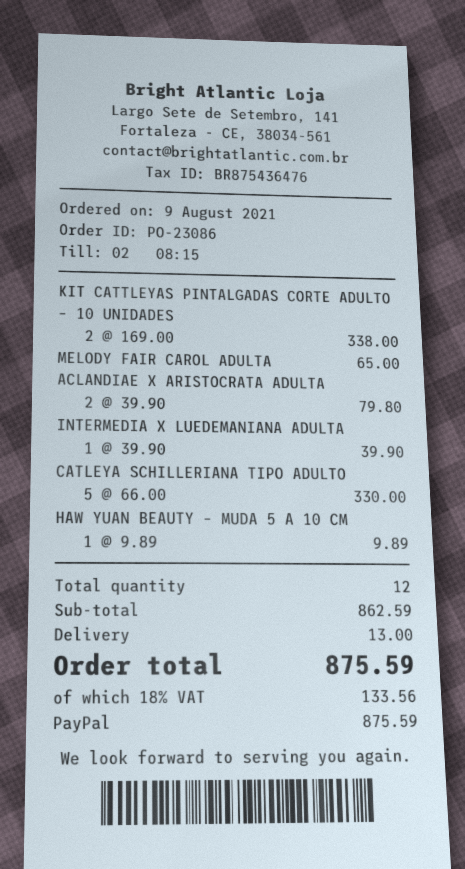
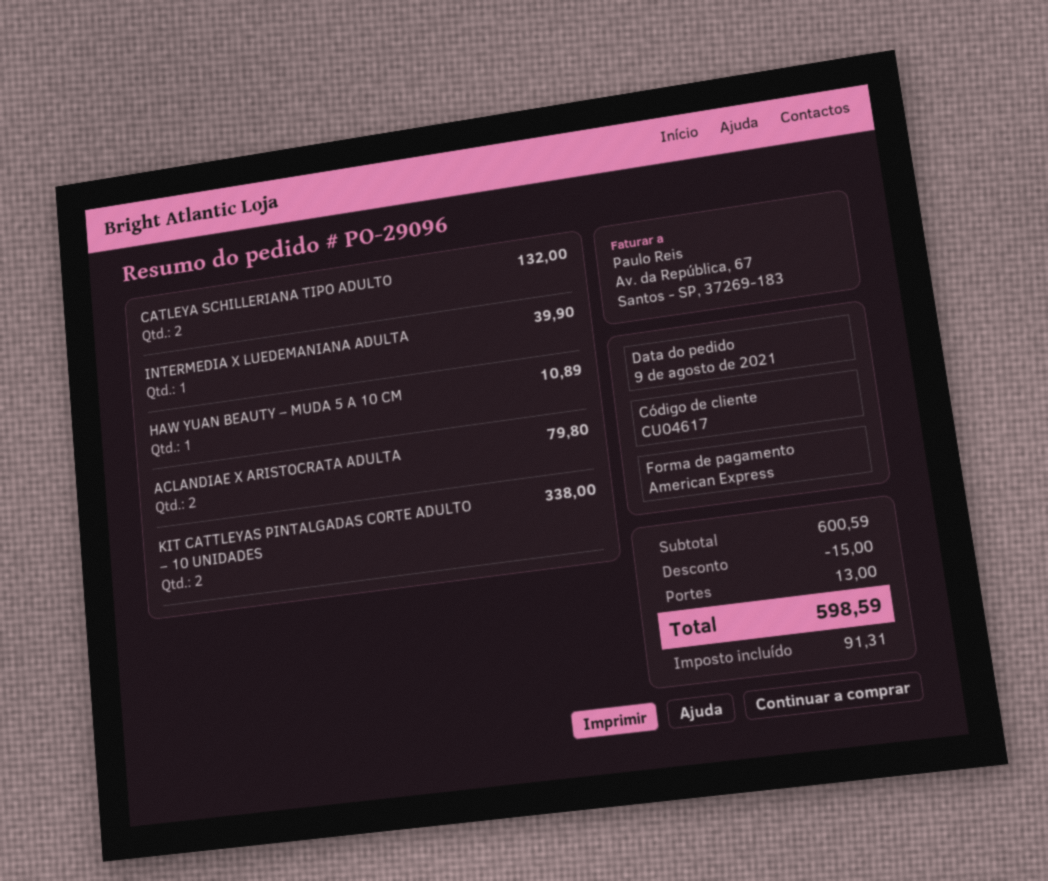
order number: PO-23086 -> PO-29096
payment method: PayPal -> American Express
MELODY FAIR CAROL ADULTA: 1 for 65.00 -> none
CATLEYA SCHILLERIANA TIPO ADULTO: 5 for 330.00 -> 2 for 132.00
HAW YUAN BEAUTY – MUDA 5 A 10 CM: 1 for 9.89 -> 1 for 10.89
subtotal: 862.59 -> 600.59
discount: none -> 15.00
tax: 133.56 -> 91.31
total: 875.59 -> 598.59

